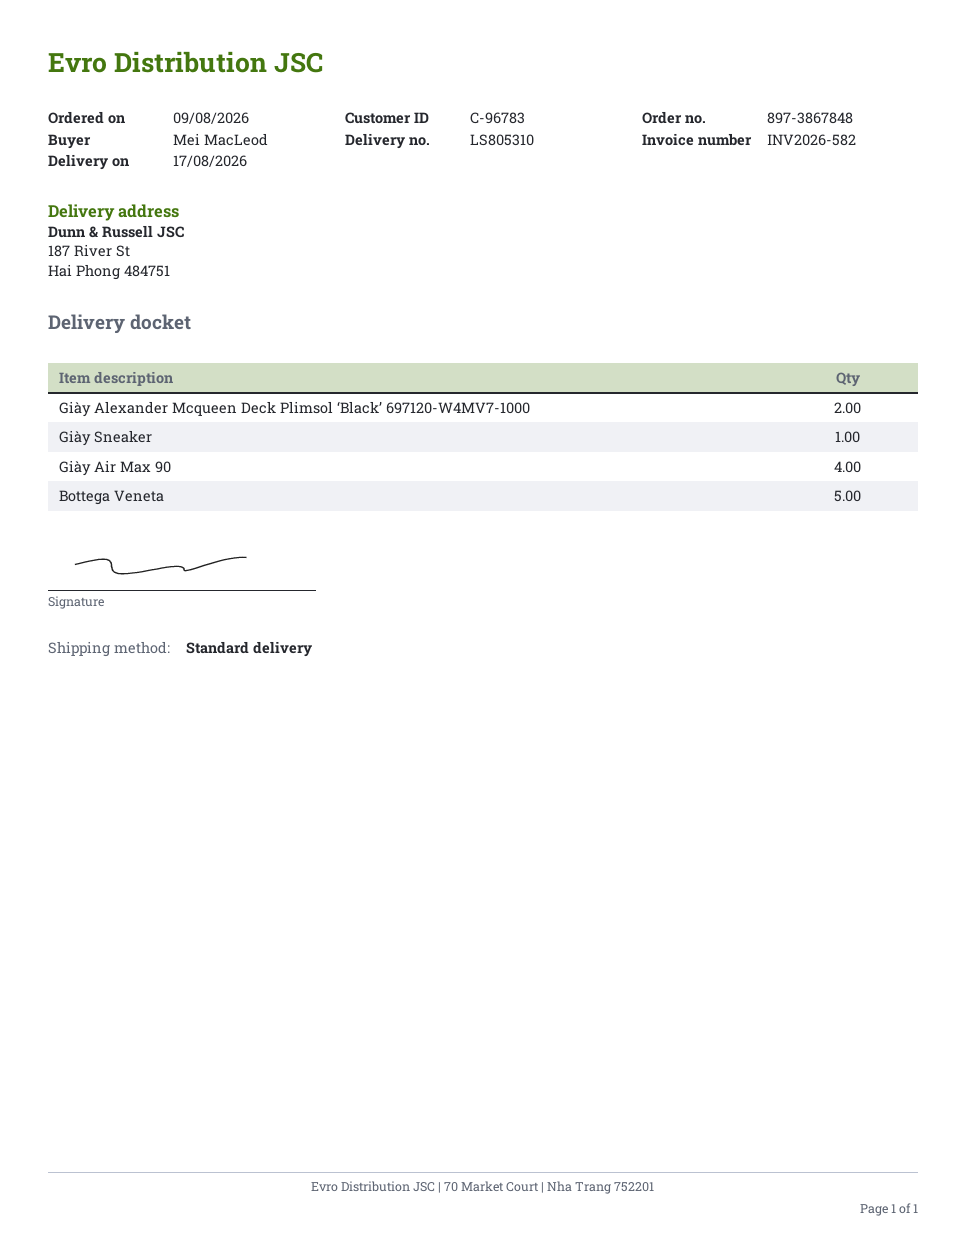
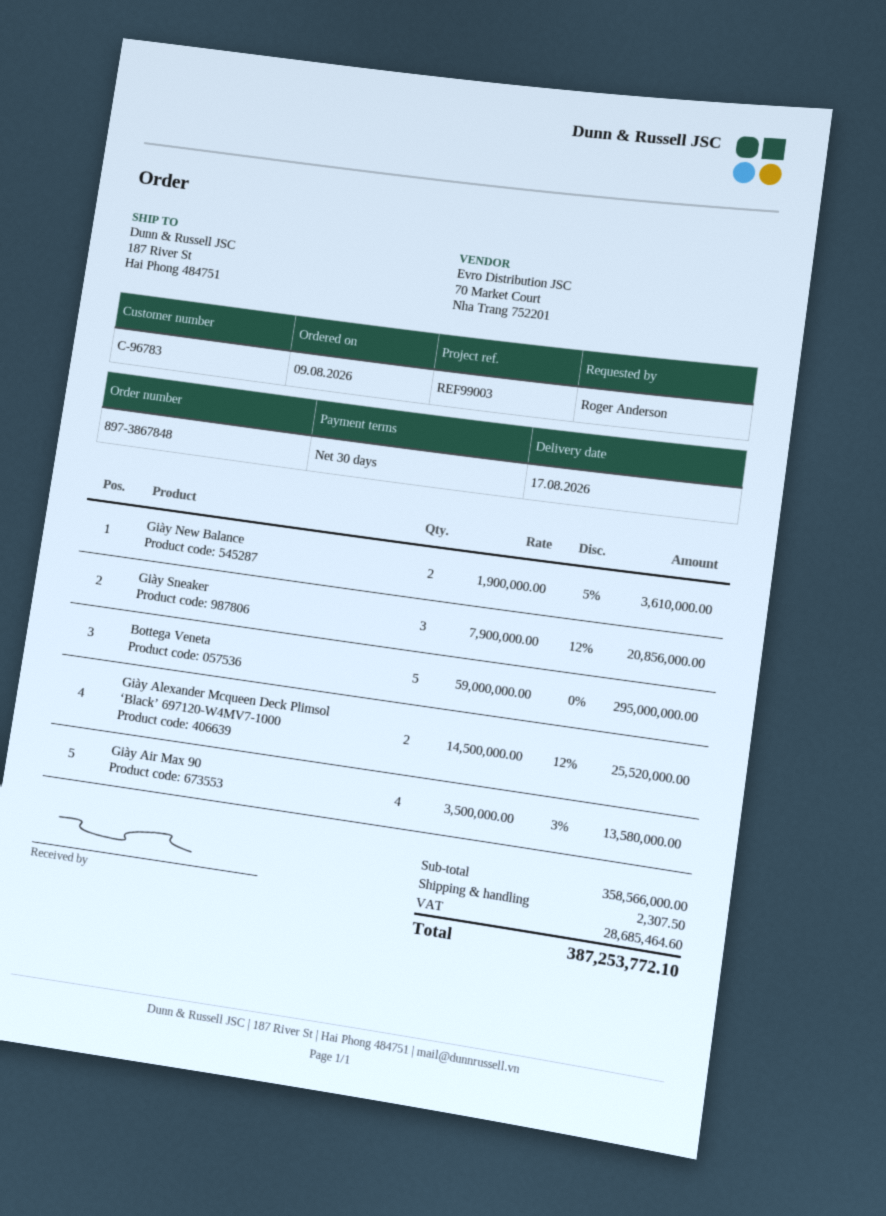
ordered by: Mei MacLeod -> Roger Anderson
Giày Sneaker: 1 -> 3
Giày New Balance: none -> 2

